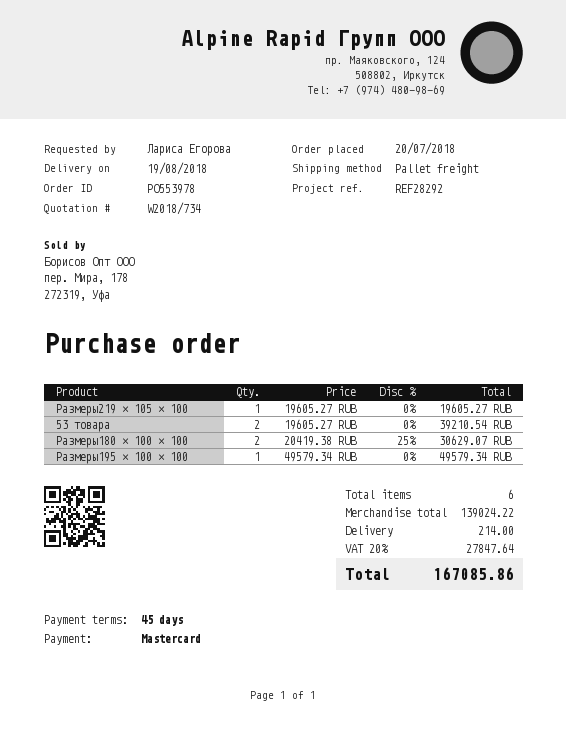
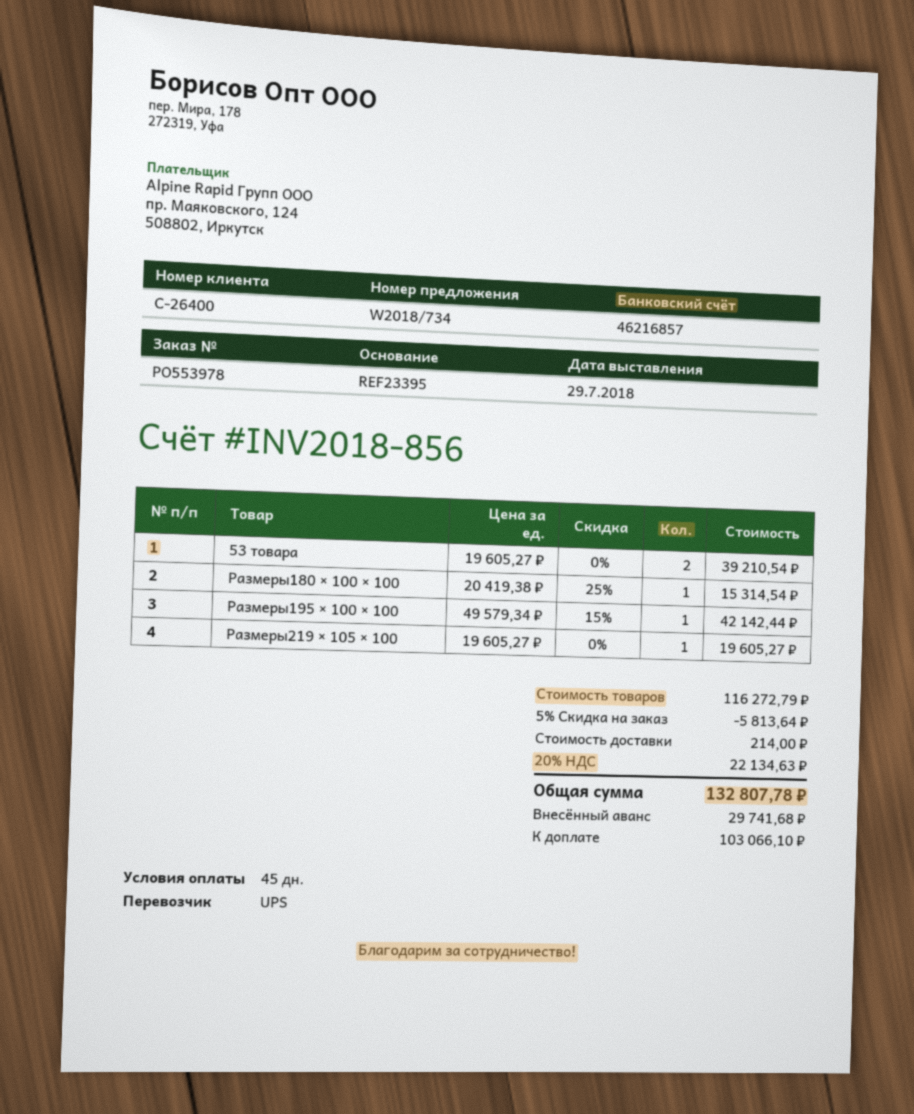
reference: REF28292 -> REF23395
shipping method: pallet freight -> UPS
Размеры180 × 100 × 100: 2 x 20419.38 - 25% = 30629.07 -> 1 x 20419.38 - 25% = 15314.54
Размеры195 × 100 × 100: 1 x 49579.34 = 49579.34 -> 1 x 49579.34 - 15% = 42142.44
subtotal: 139024.22 -> 116272.79
discount: none -> 5% = 5813.64
tax: 20% = 27847.64 -> 20% = 22134.63
total: 167085.86 -> 132807.78

